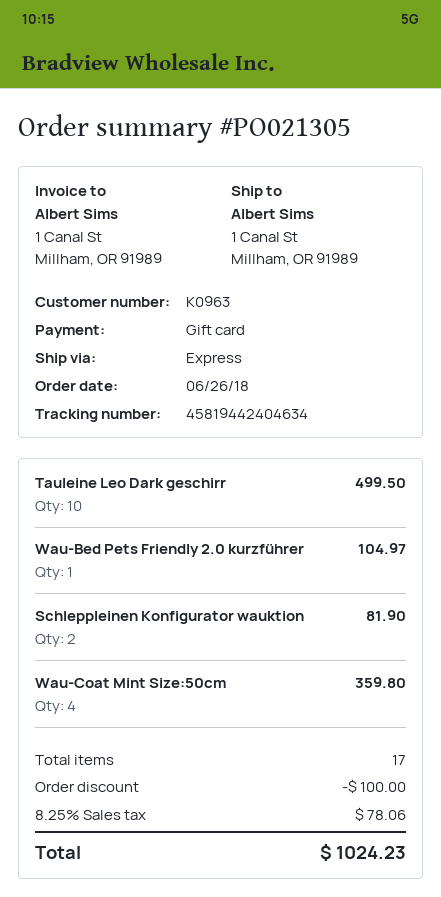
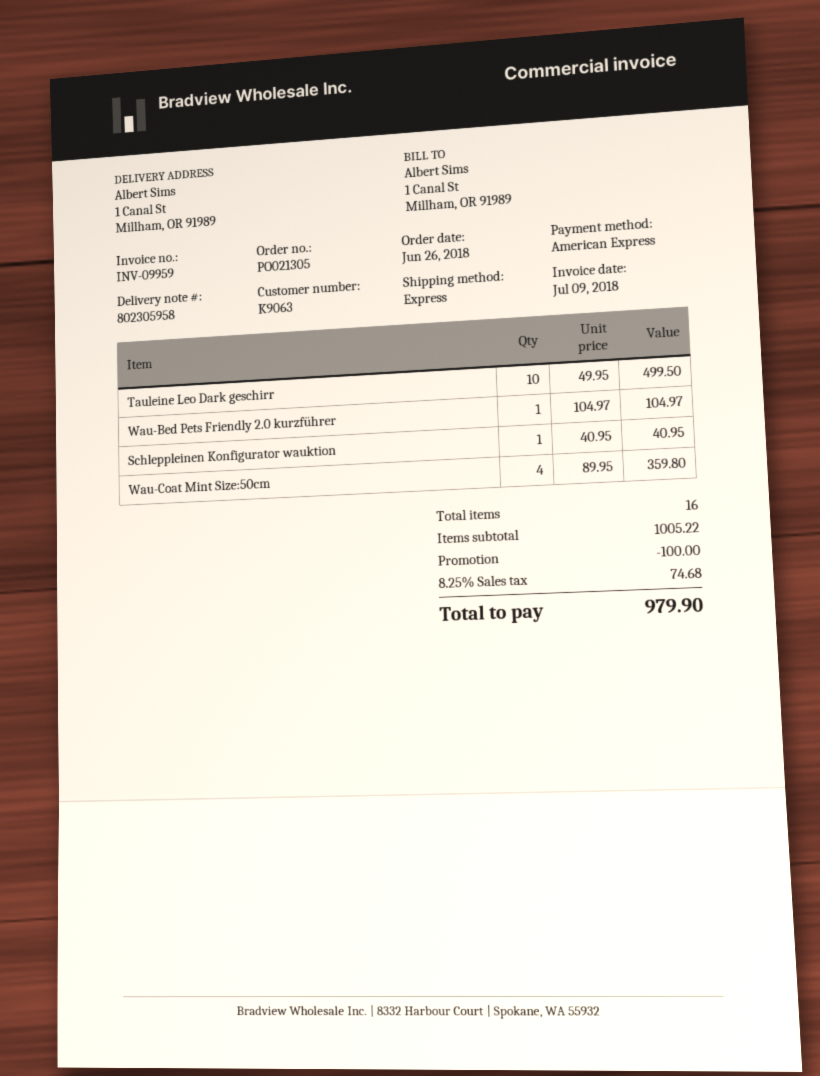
customer number: K0963 -> K9063
payment method: gift card -> American Express
Schleppleinen Konfigurator wauktion: 2 for 81.90 -> 1 for 40.95
total quantity: 17 -> 16
tax: 8.25% = 78.06 -> 8.25% = 74.68
total: 1024.23 -> 979.90

